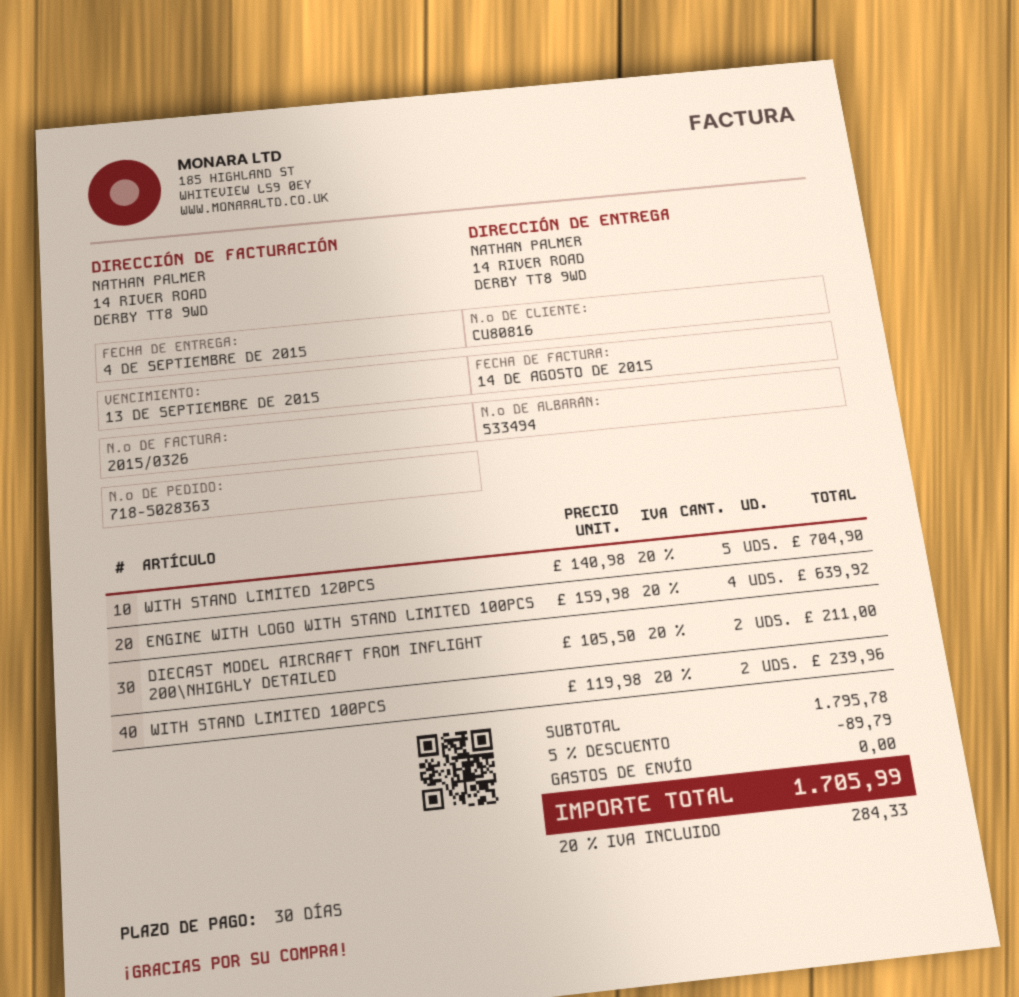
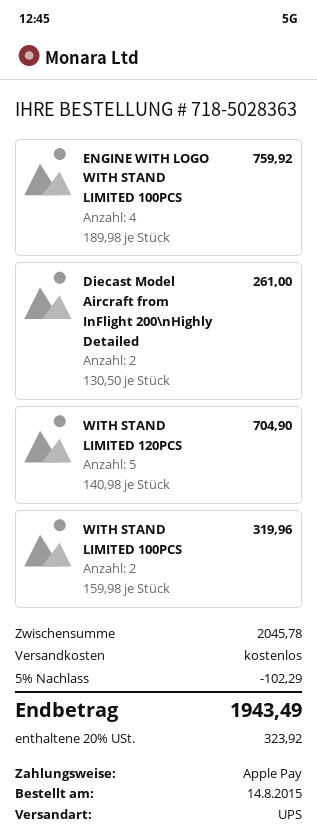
ENGINE WITH LOGO WITH STAND LIMITED 100PCS: 4 x 159.98 = 639.92 -> 4 x 189.98 = 759.92
DIECAST MODEL AIRCRAFT FROM INFLIGHT 200\NHIGHLY DETAILED: 2 x 105.50 = 211.00 -> 2 x 130.50 = 261.00
WITH STAND LIMITED 100PCS: 2 x 119.98 = 239.96 -> 2 x 159.98 = 319.96
subtotal: 1795.78 -> 2045.78
discount: 5% = 89.79 -> 5% = 102.29
tax: 20% = 284.33 -> 20% = 323.92
total: 1705.99 -> 1943.49

